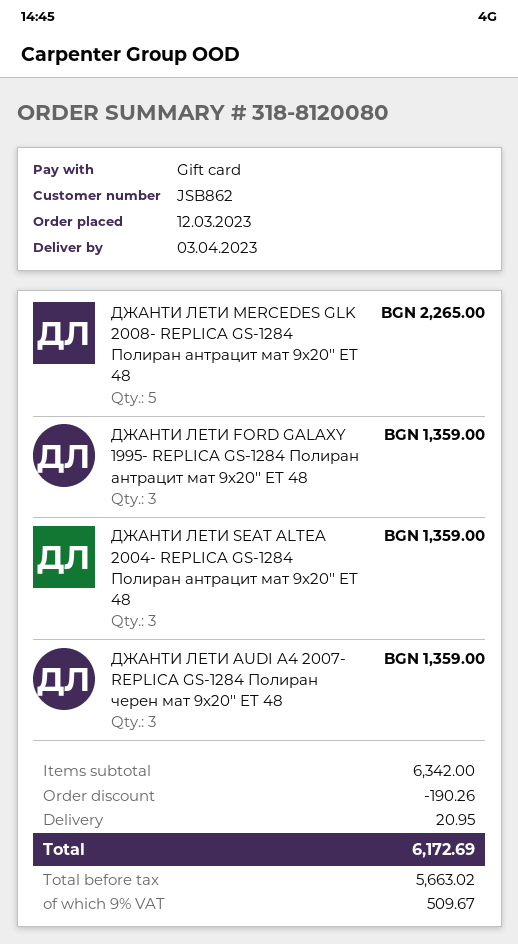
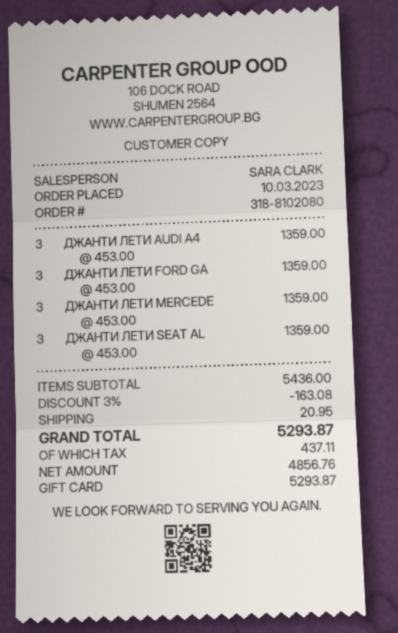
order number: 318-8120080 -> 318-8102080
order date: 2023-03-12 -> 2023-03-10
ДЖАНТИ ЛЕТИ MERCEDES GLK 2008- REPLICA GS-1284 Полиран антрацит мат 9x20'' ET 48: 5 for 2265.00 -> 3 for 1359.00
subtotal: 6342.00 -> 5436.00
discount: 190.26 -> 163.08
net: 5663.02 -> 4856.76
tax: 509.67 -> 437.11
total: 6172.69 -> 5293.87

